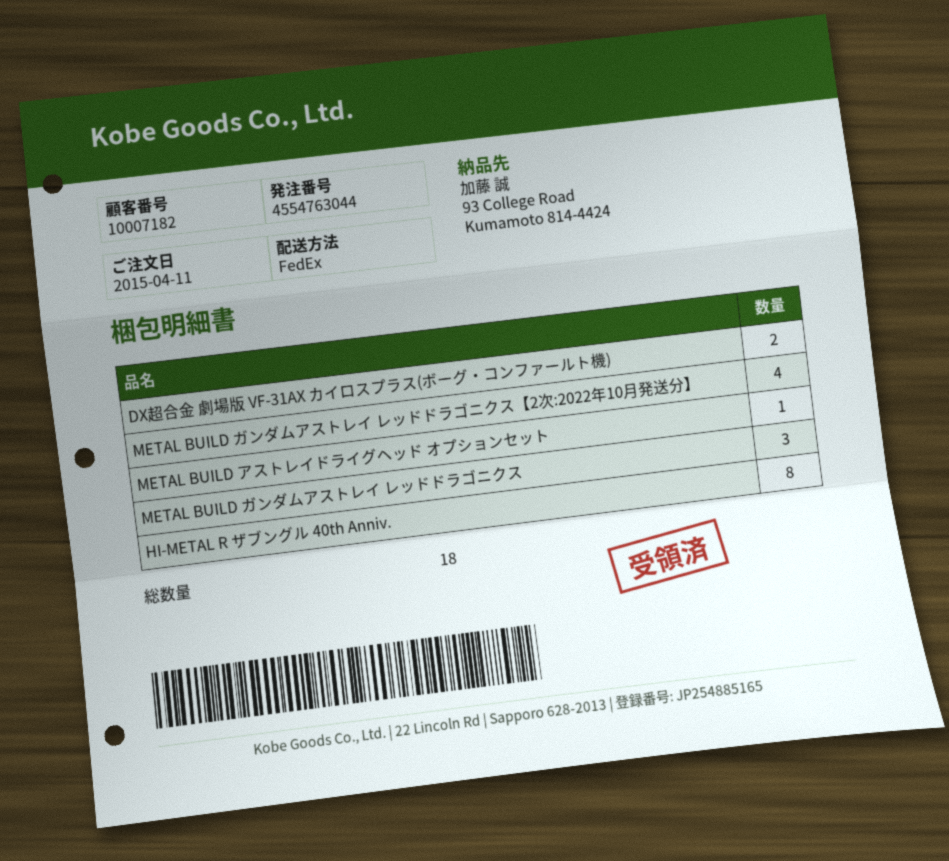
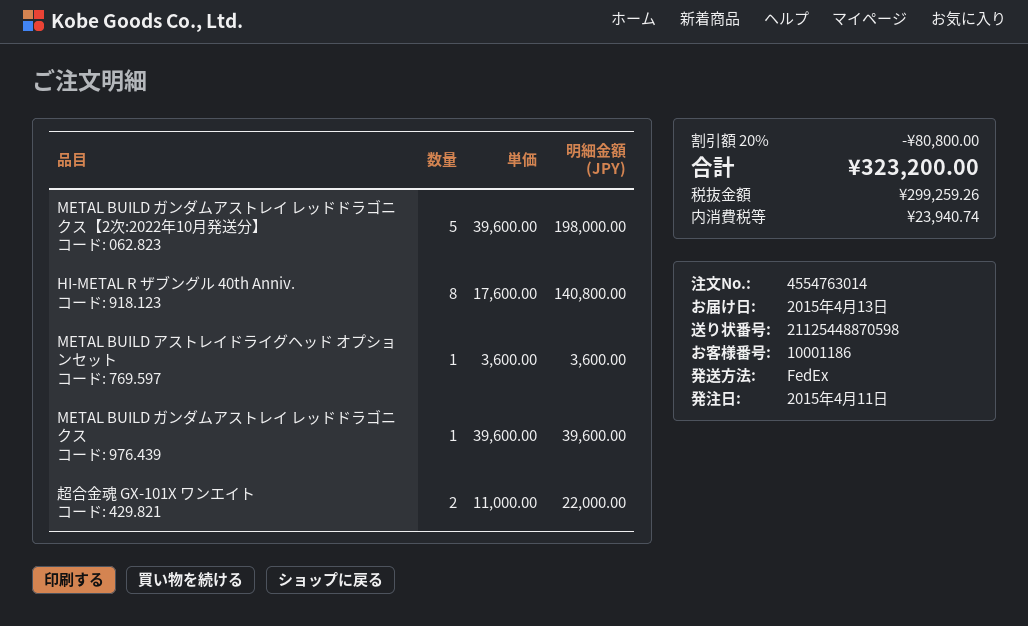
order number: 4554763044 -> 4554763014
customer number: 10007182 -> 10001186
DX超合金 劇場版 VF-31AX カイロスプラス(ボーグ・コンファールト機): 2 -> none
METAL BUILD ガンダムアストレイ レッドドラゴニクス【2次:2022年10月発送分】: 4 -> 5
METAL BUILD ガンダムアストレイ レッドドラゴニクス: 3 -> 1
超合金魂 GX-101X ワンエイト: none -> 2

